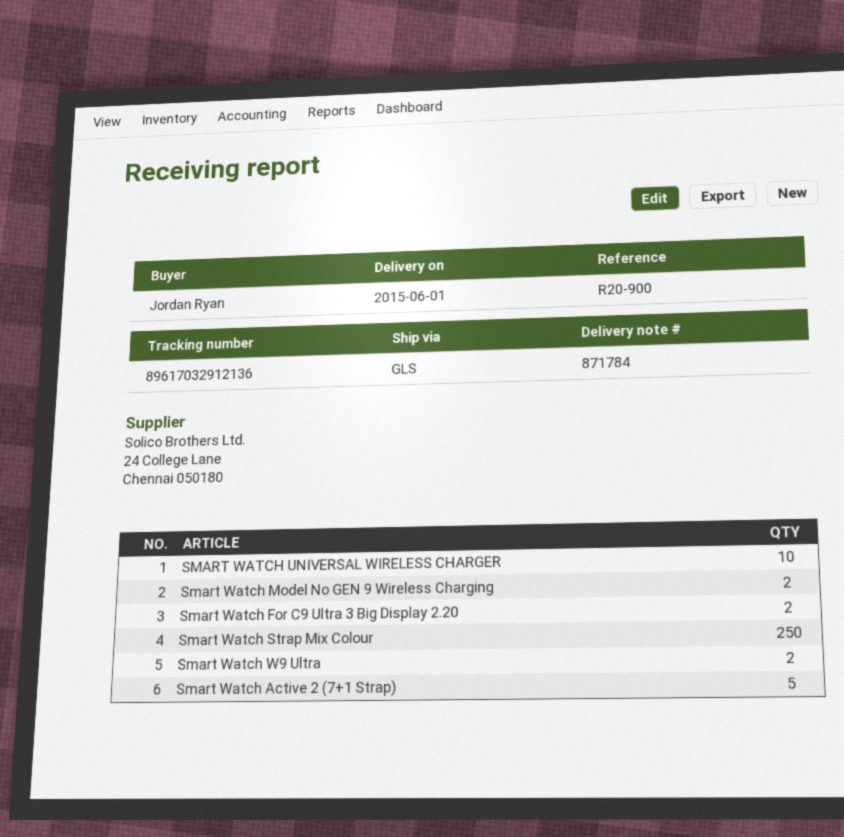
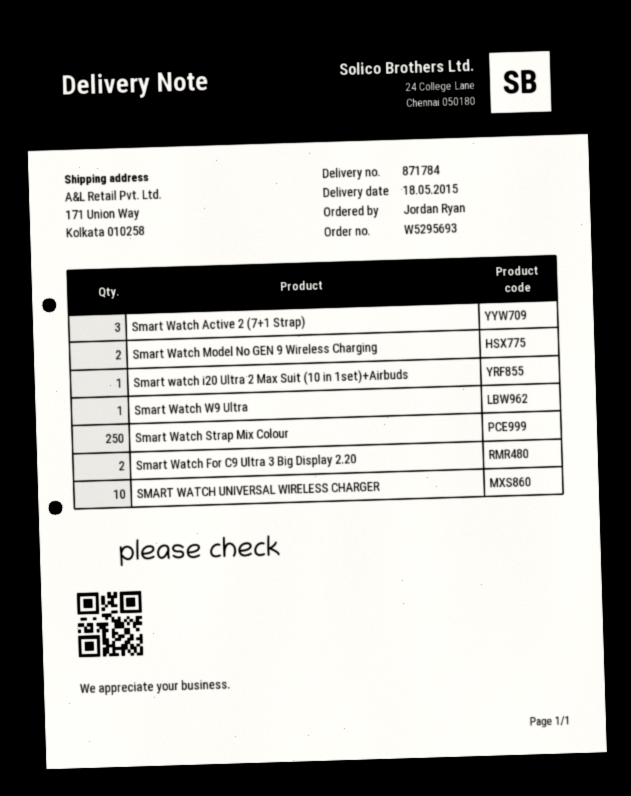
delivery date: 2015-06-01 -> 2015-05-18
Smart Watch W9 Ultra: 2 -> 1
Smart Watch Active 2 (7+1 Strap): 5 -> 3
Smart watch i20 Ultra 2 Max Suit (10 in 1set)+Airbuds: none -> 1

